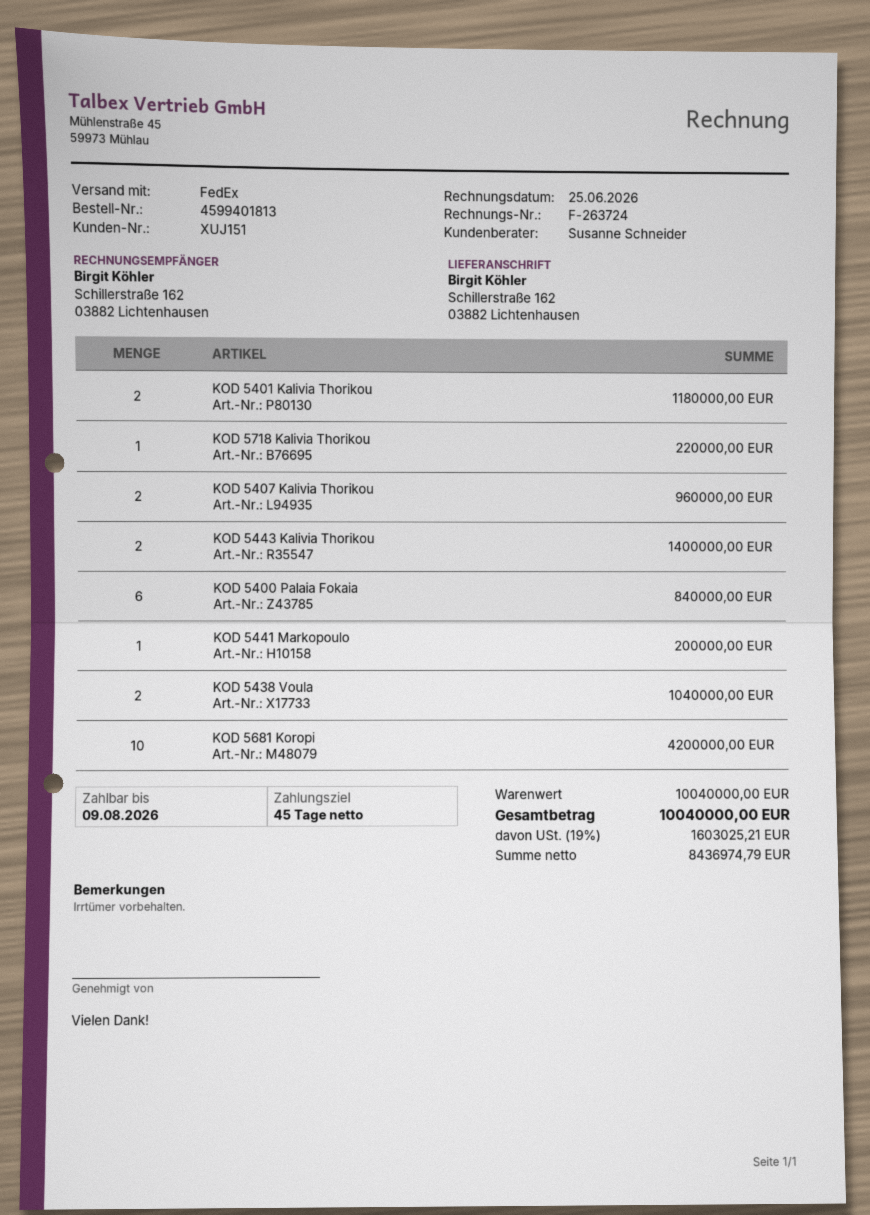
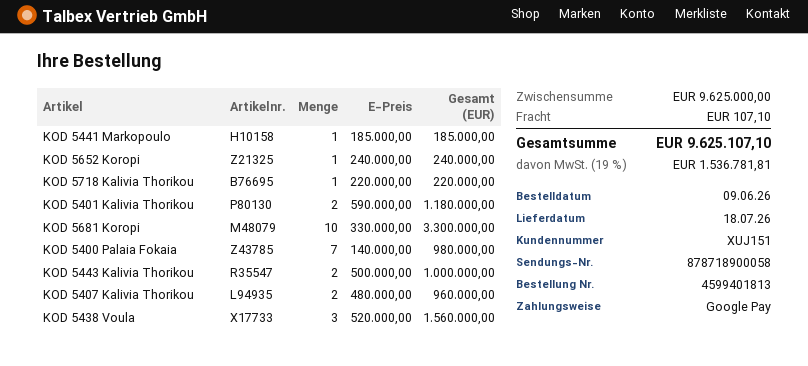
KOD 5443 Kalivia Thorikou: 2 for 1400000.00 -> 2 for 1000000.00
KOD 5400 Palaia Fokaia: 6 for 840000.00 -> 7 for 980000.00
KOD 5441 Markopoulo: 1 for 200000.00 -> 1 for 185000.00
KOD 5438 Voula: 2 for 1040000.00 -> 3 for 1560000.00
KOD 5681 Koropi: 10 for 4200000.00 -> 10 for 3300000.00
KOD 5652 Koropi: none -> 1 for 240000.00
subtotal: 10040000.00 -> 9625000.00
shipping: none -> 107.10
tax: 19% = 1603025.21 -> 19% = 1536781.81
total: 10040000.00 -> 9625107.10

